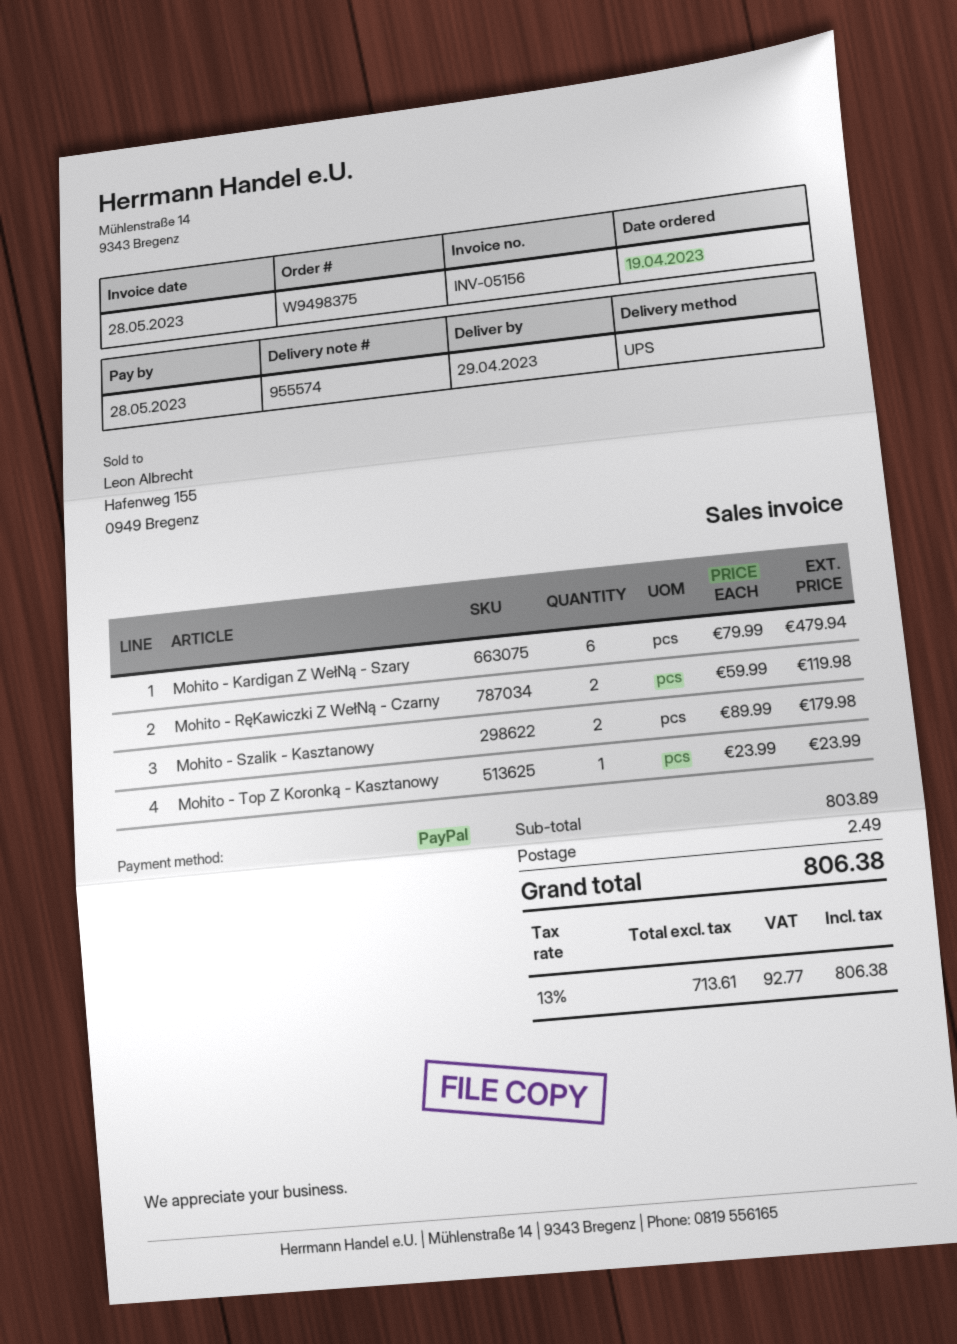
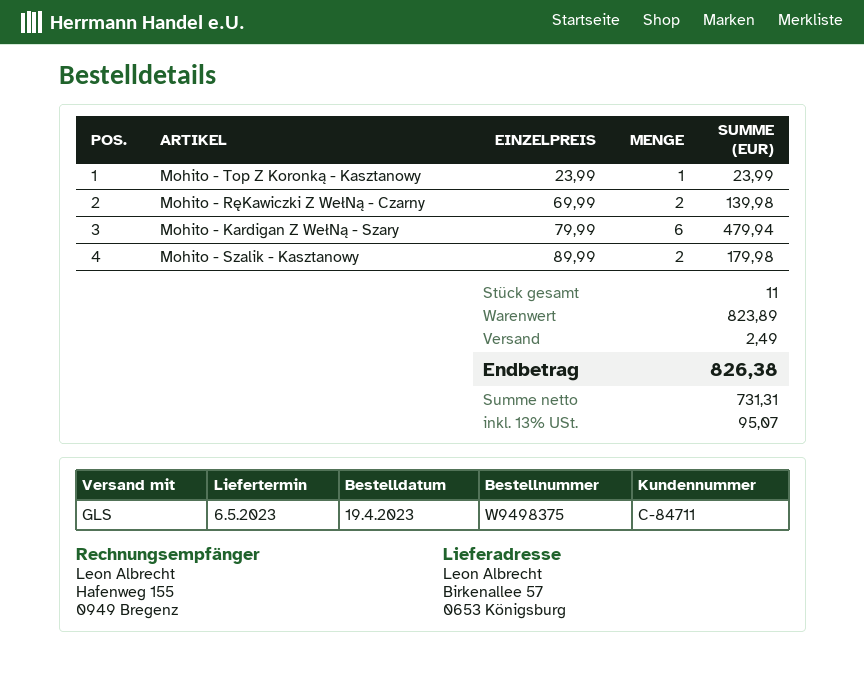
delivery date: 2023-04-29 -> 2023-05-06
shipping method: UPS -> GLS
Mohito - RęKawiczki Z WełNą - Czarny: 2 x 59.99 = 119.98 -> 2 x 69.99 = 139.98
subtotal: 803.89 -> 823.89
net: 713.61 -> 731.31
tax: 13% = 92.77 -> 13% = 95.07
total: 806.38 -> 826.38

